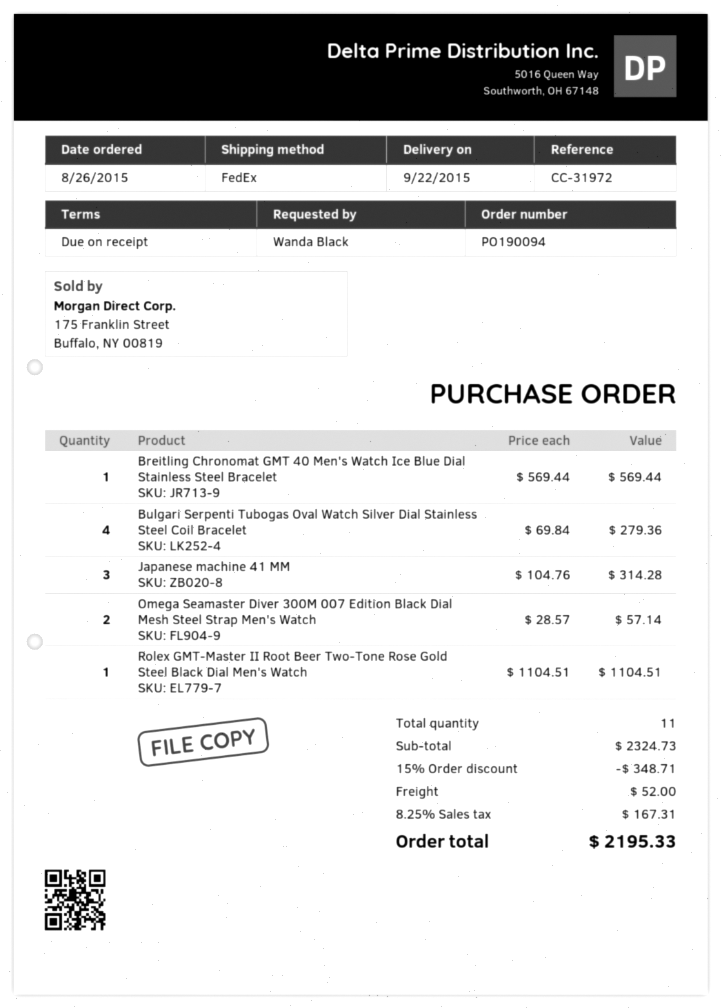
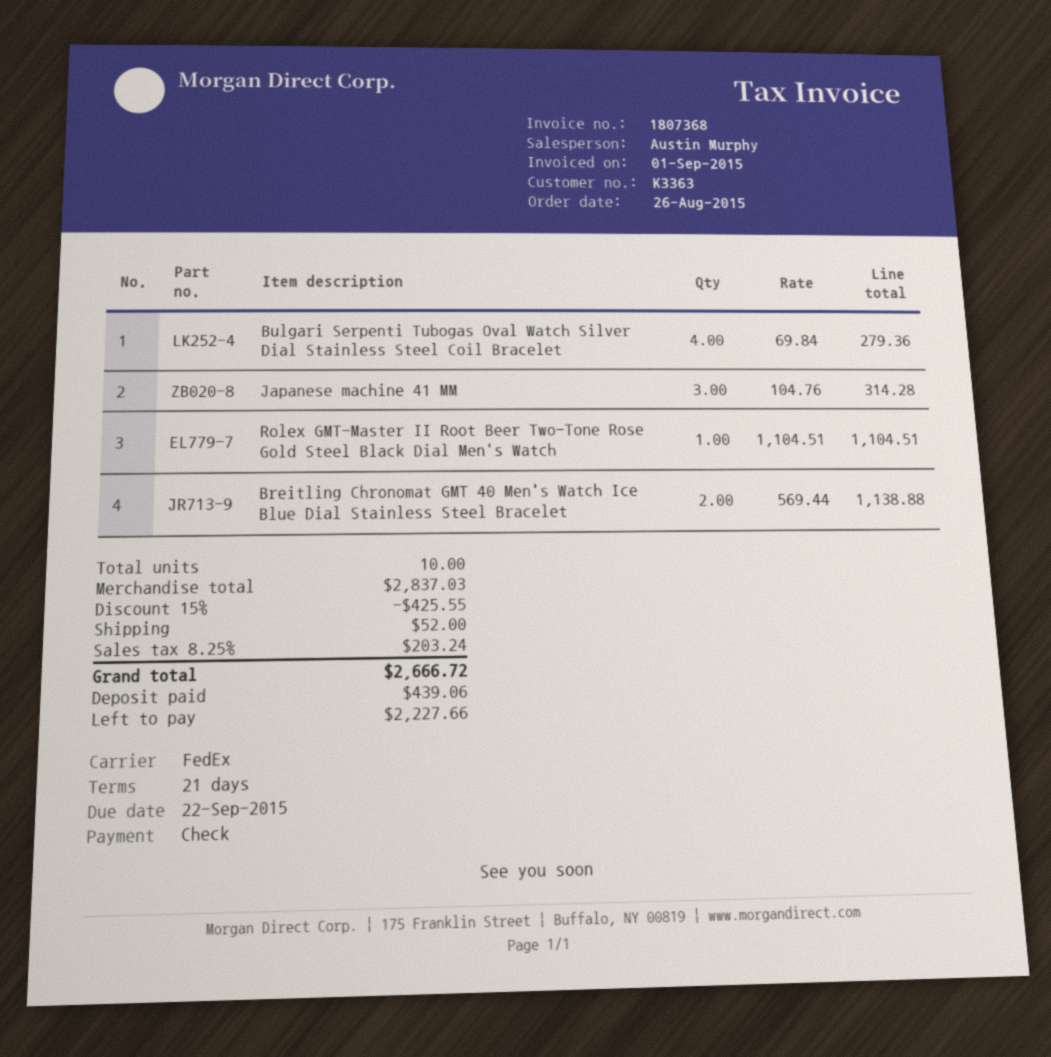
payment terms: on receipt -> 21 days
Breitling Chronomat GMT 40 Men's Watch Ice Blue Dial Stainless Steel Bracelet: 1 x 569.44 = 569.44 -> 2 x 569.44 = 1138.88
Omega Seamaster Diver 300M 007 Edition Black Dial Mesh Steel Strap Men's Watch: 2 x 28.57 = 57.14 -> none
total quantity: 11 -> 10
subtotal: 2324.73 -> 2837.03
discount: 15% = 348.71 -> 15% = 425.55
tax: 8.25% = 167.31 -> 8.25% = 203.24
total: 2195.33 -> 2666.72

